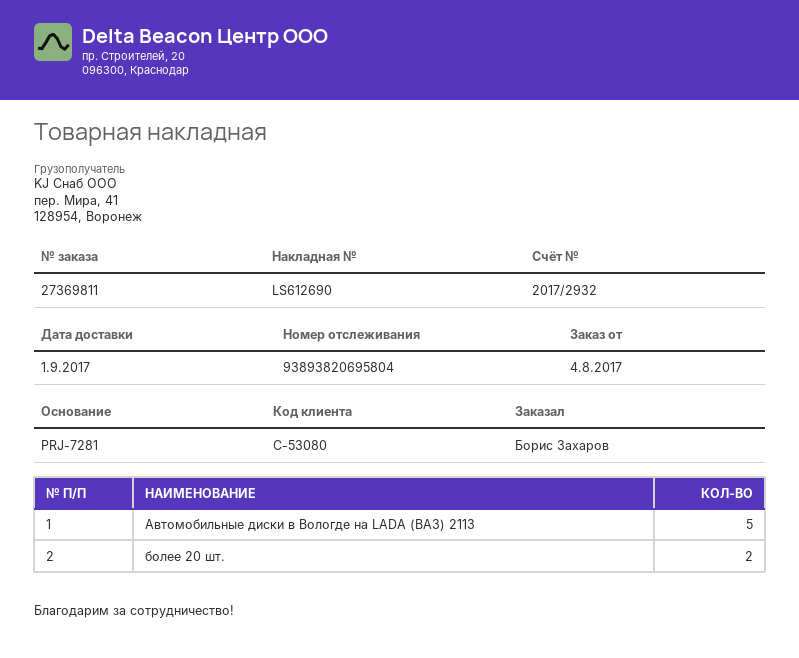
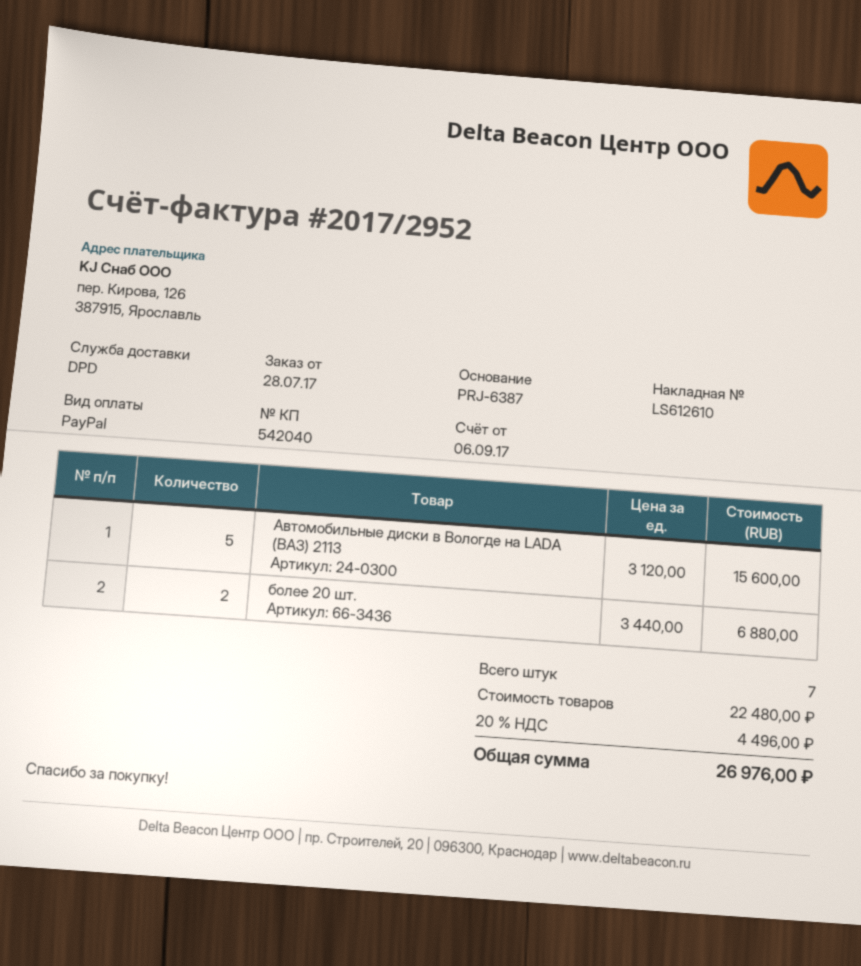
order date: 2017-08-04 -> 2017-07-28
delivery note number: LS612690 -> LS612610
invoice number: 2017/2932 -> 2017/2952
reference: PRJ-7281 -> PRJ-6387

